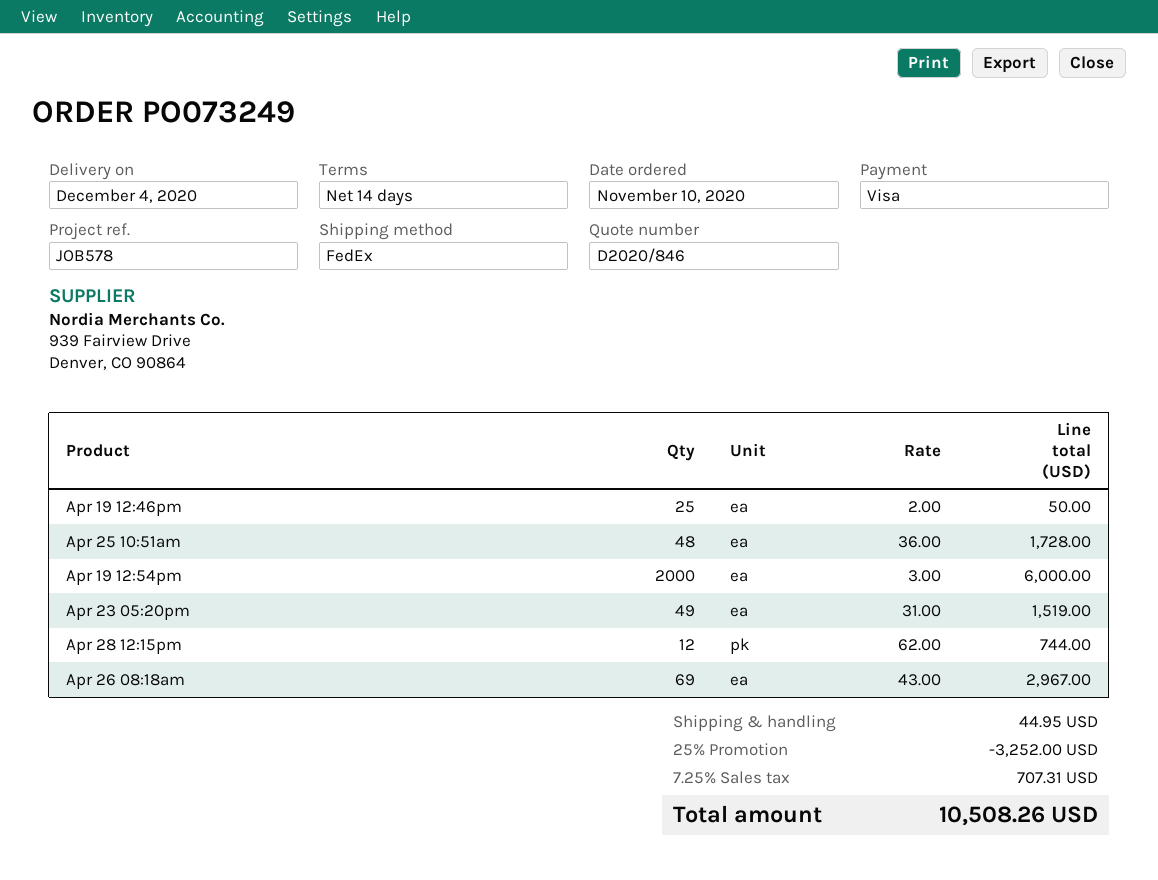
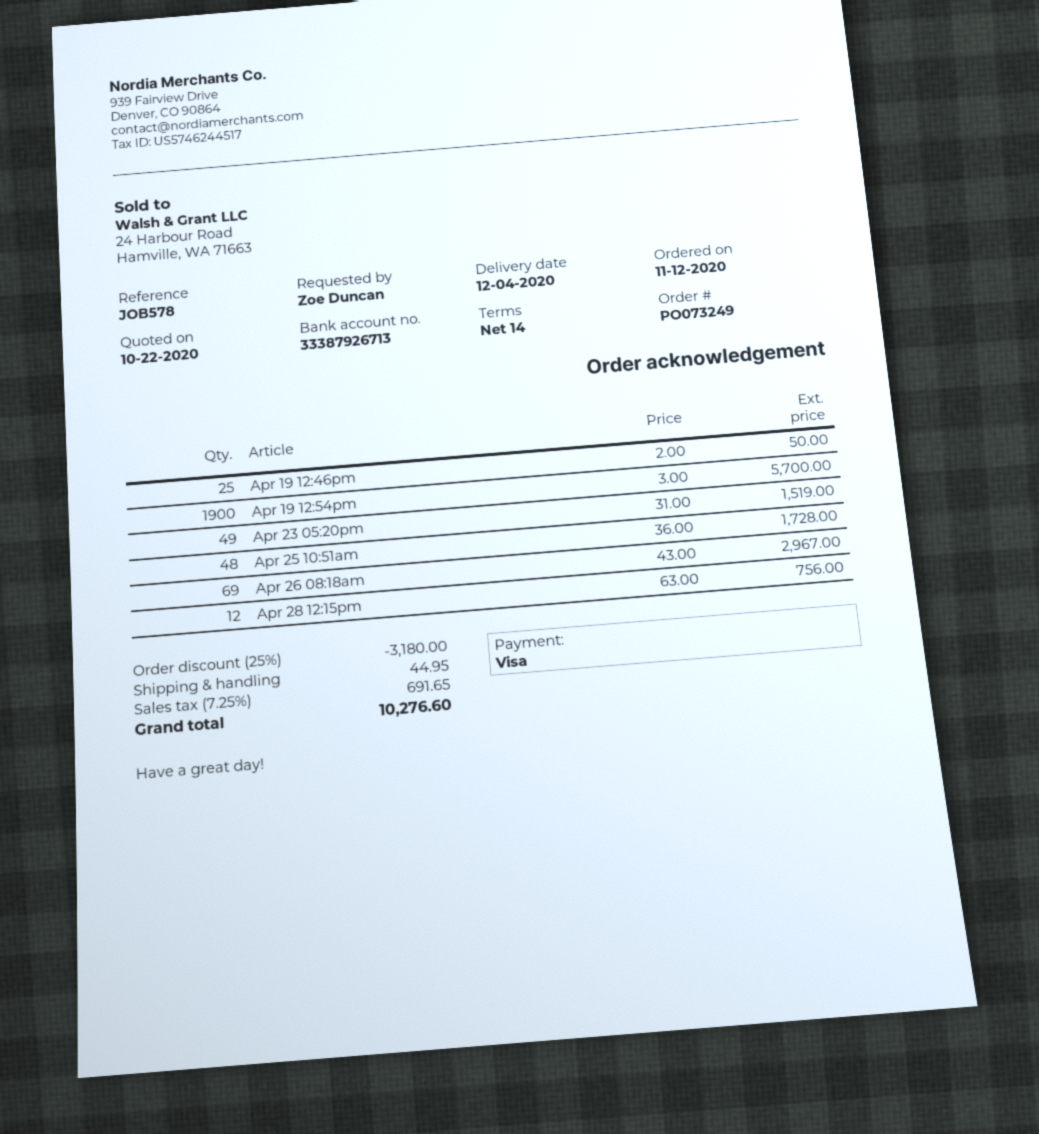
order date: 2020-11-10 -> 2020-11-12
Apr 19 12:54pm: 2000 x 3.00 = 6000.00 -> 1900 x 3.00 = 5700.00
Apr 28 12:15pm: 12 x 62.00 = 744.00 -> 12 x 63.00 = 756.00
discount: 25% = 3252.00 -> 25% = 3180.00
tax: 7.25% = 707.31 -> 7.25% = 691.65
total: 10508.26 -> 10276.60

